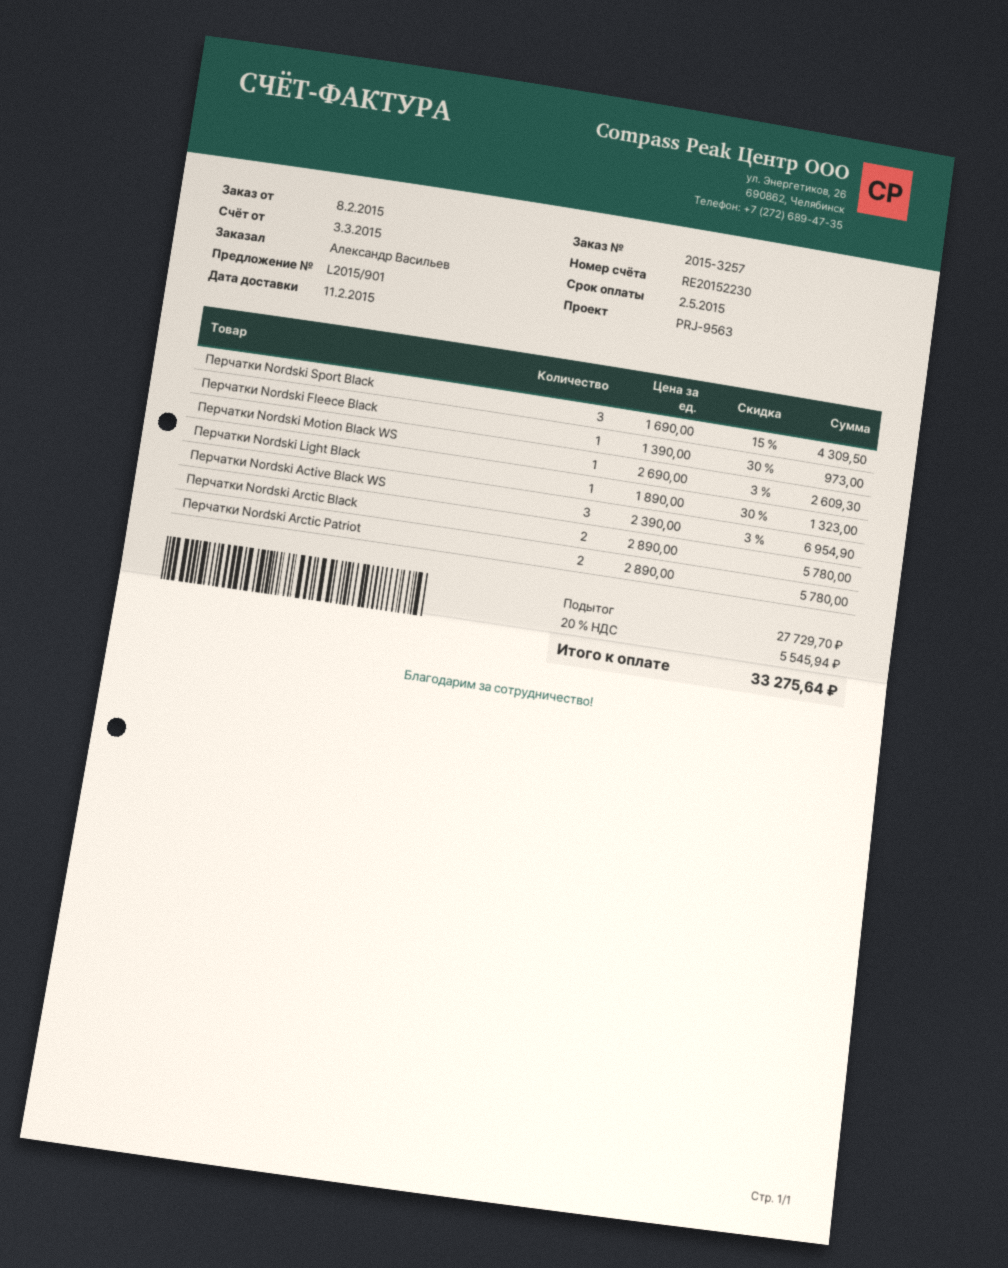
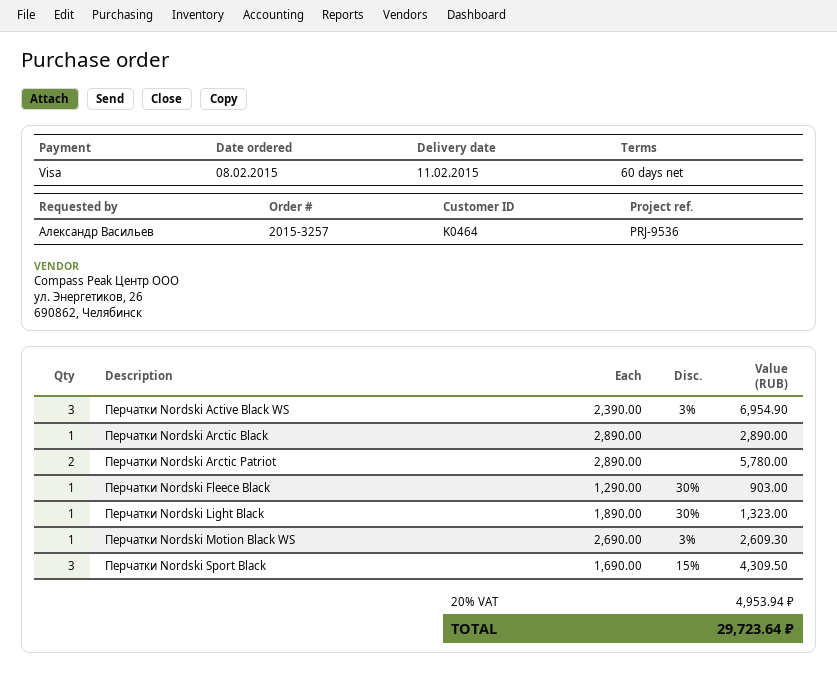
reference: PRJ-9563 -> PRJ-9536
Перчатки Nordski Fleece Black: 1 x 1390.00 - 30% = 973.00 -> 1 x 1290.00 - 30% = 903.00
Перчатки Nordski Arctic Black: 2 x 2890.00 = 5780.00 -> 1 x 2890.00 = 2890.00
tax: 20% = 5545.94 -> 20% = 4953.94
total: 33275.64 -> 29723.64

